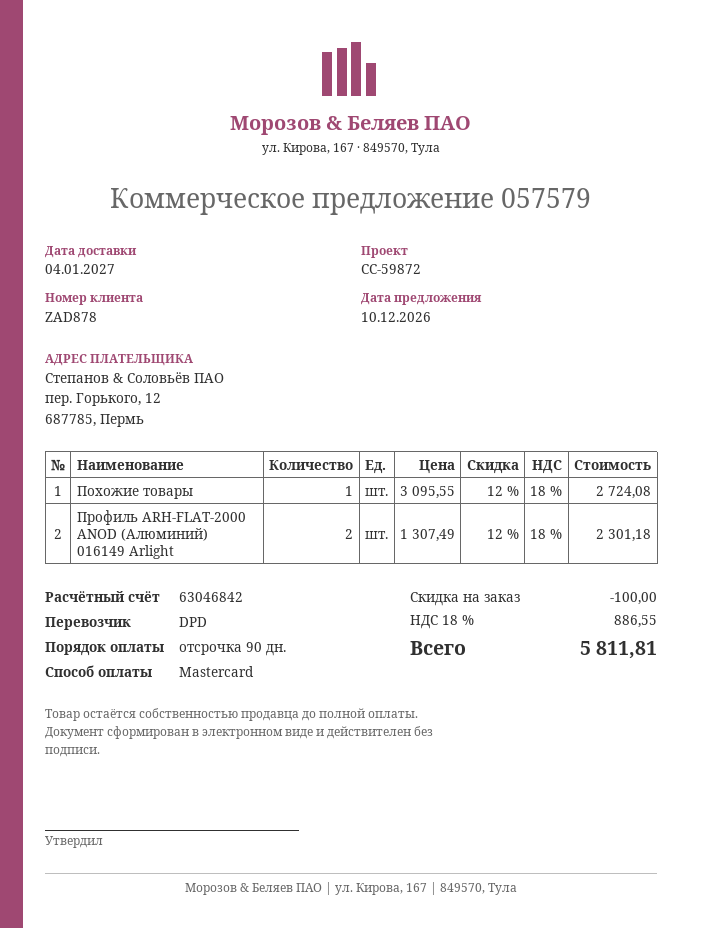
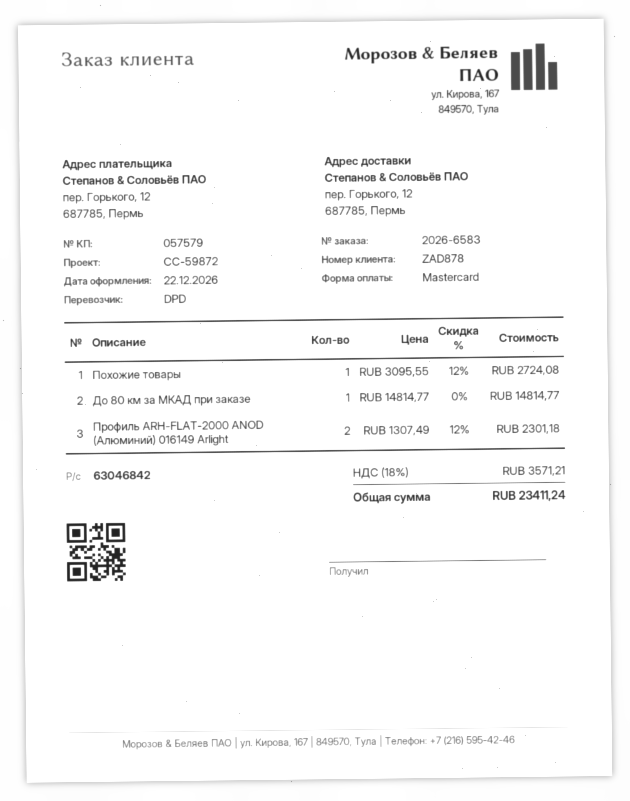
До 80 км за МКАД при заказе: none -> 1 x 14814.77 = 14814.77
discount: 100.00 -> none
tax: 18% = 886.55 -> 18% = 3571.21
total: 5811.81 -> 23411.24

